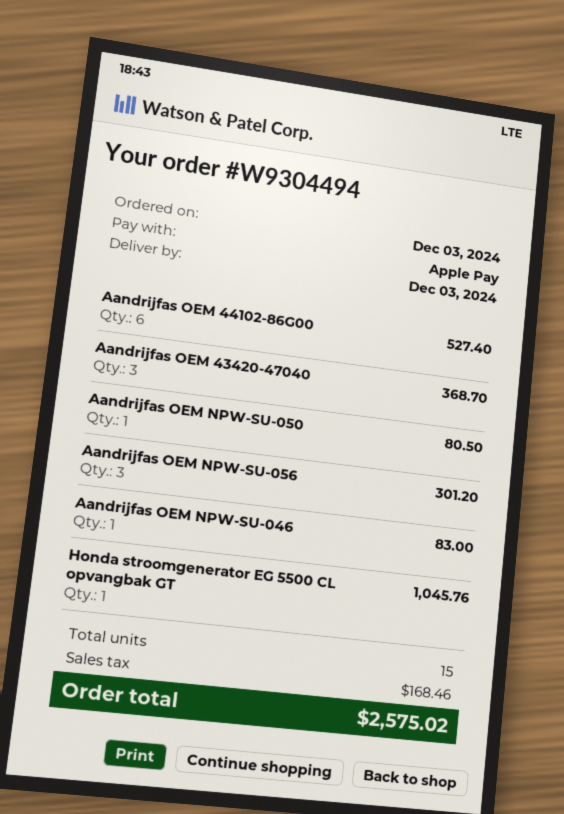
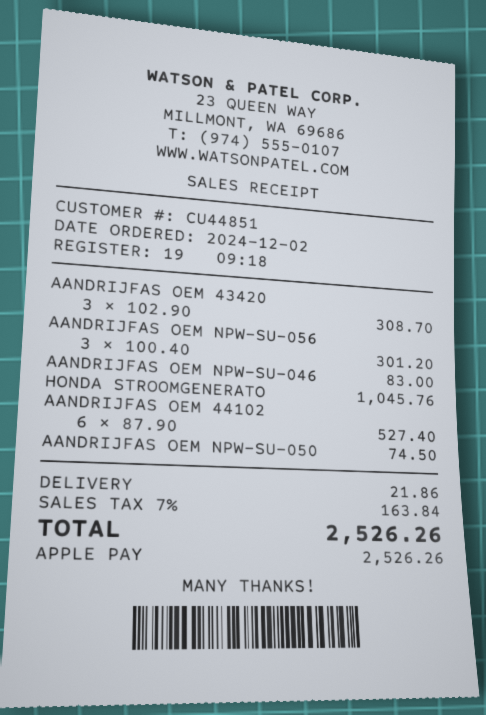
order date: 2024-12-03 -> 2024-12-02
Aandrijfas OEM 43420-47040: 3 for 368.70 -> 3 for 308.70
Aandrijfas OEM NPW-SU-050: 1 for 80.50 -> 1 for 74.50
shipping: none -> 21.86
tax: 168.46 -> 163.84
total: 2575.02 -> 2526.26

